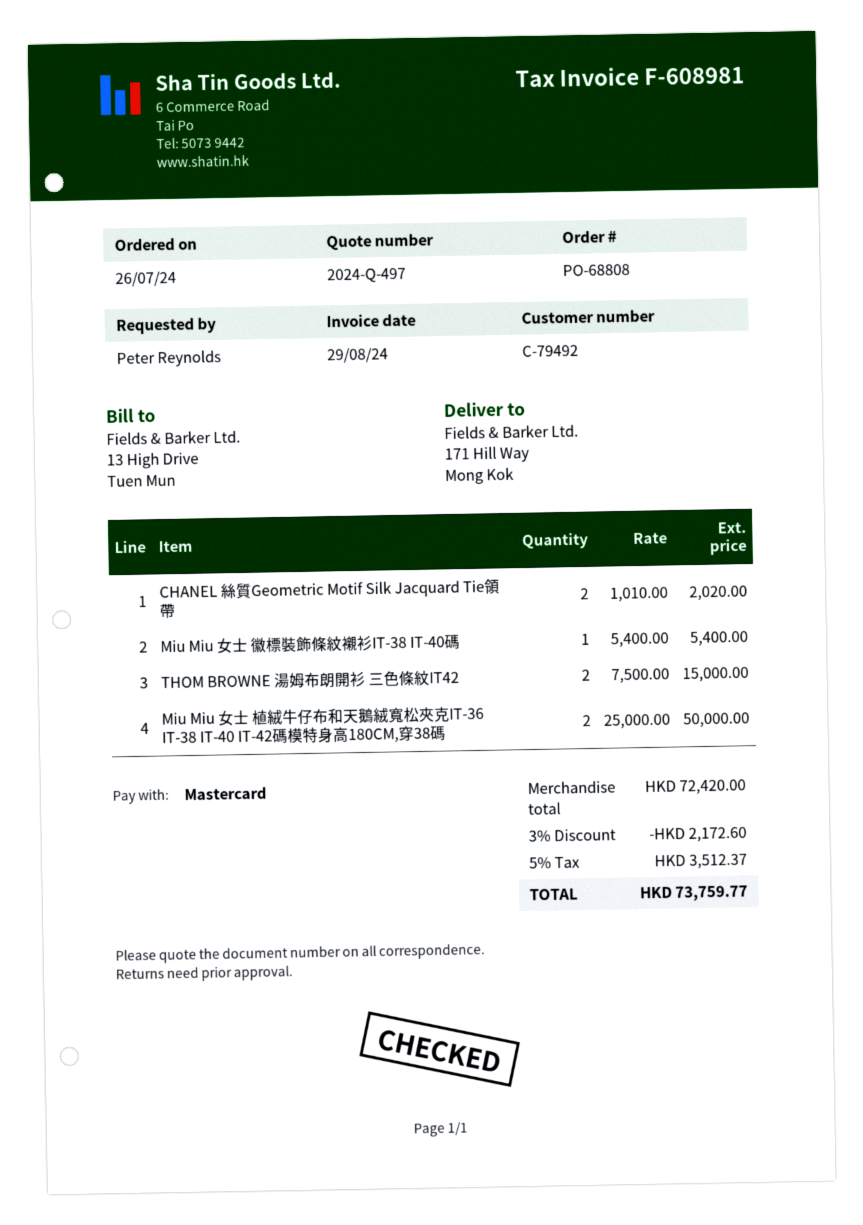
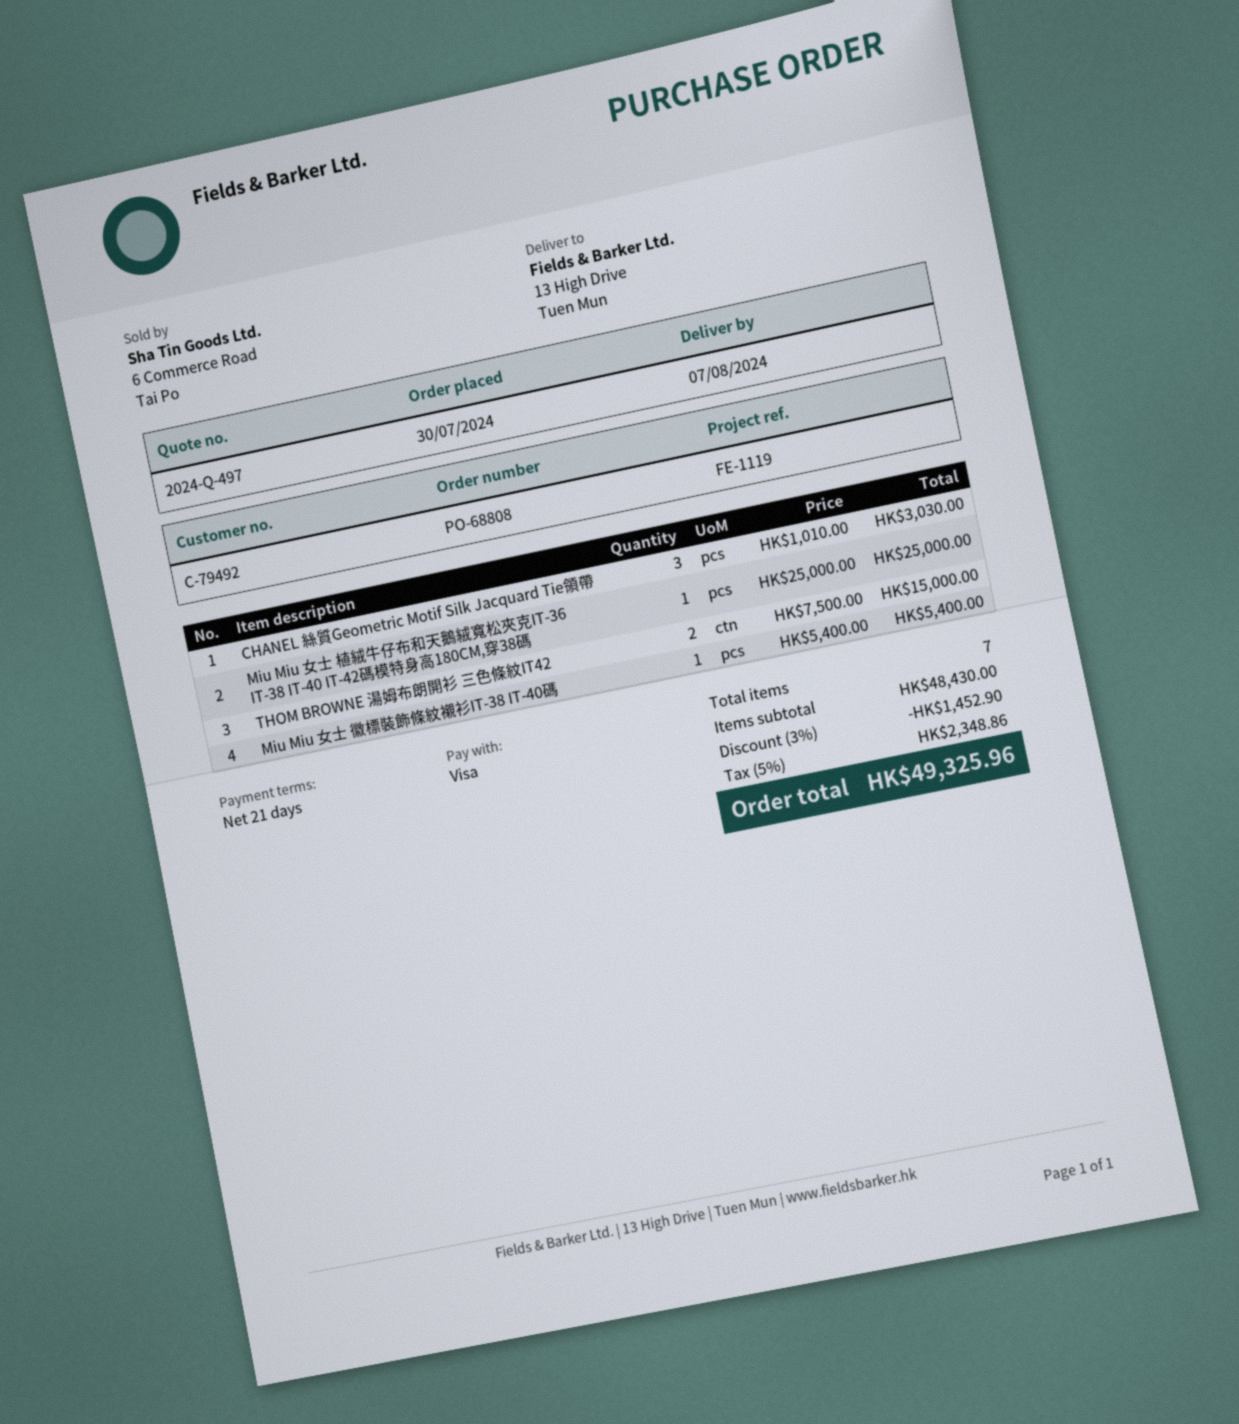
order date: 2024-07-26 -> 2024-07-30
payment method: Mastercard -> Visa
ship to: 171 Hill Way, Mong Kok -> 13 High Drive, Tuen Mun
CHANEL 絲質Geometric Motif Silk Jacquard Tie領帶: 2 x 1010.00 = 2020.00 -> 3 x 1010.00 = 3030.00
Miu Miu 女士 植絨牛仔布和天鵝絨寬松夾克IT-36 IT-38 IT-40 IT-42碼模特身高180CM,穿38碼: 2 x 25000.00 = 50000.00 -> 1 x 25000.00 = 25000.00
subtotal: 72420.00 -> 48430.00
discount: 3% = 2172.60 -> 3% = 1452.90
tax: 5% = 3512.37 -> 5% = 2348.86
total: 73759.77 -> 49325.96

